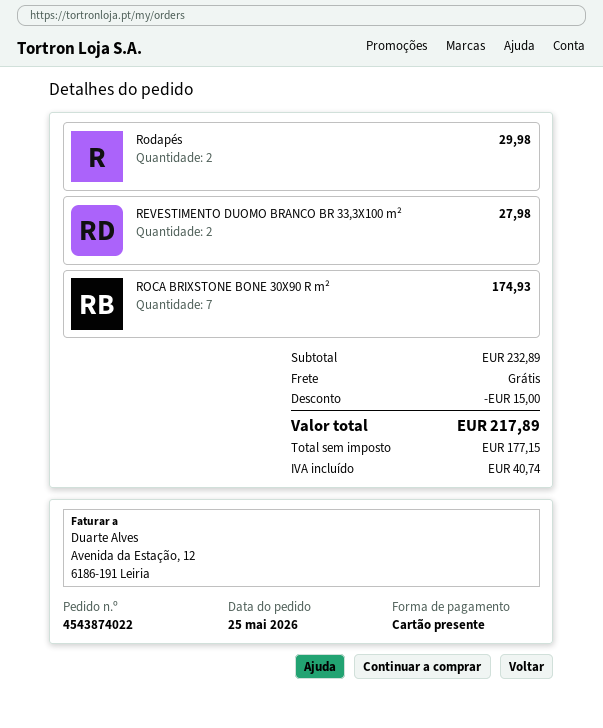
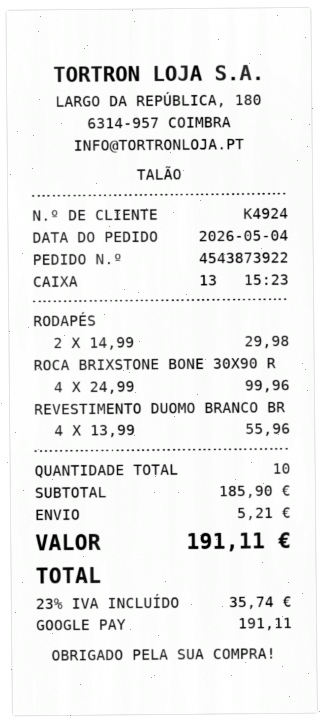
order number: 4543874022 -> 4543873922
order date: 2026-05-25 -> 2026-05-04
payment method: gift card -> Google Pay
REVESTIMENTO DUOMO BRANCO BR 33,3X100 m²: 2 for 27.98 -> 4 for 55.96
ROCA BRIXSTONE BONE 30X90 R m²: 7 for 174.93 -> 4 for 99.96
subtotal: 232.89 -> 185.90
discount: 15.00 -> none
shipping: 0.00 -> 5.21
tax: 40.74 -> 35.74
total: 217.89 -> 191.11

